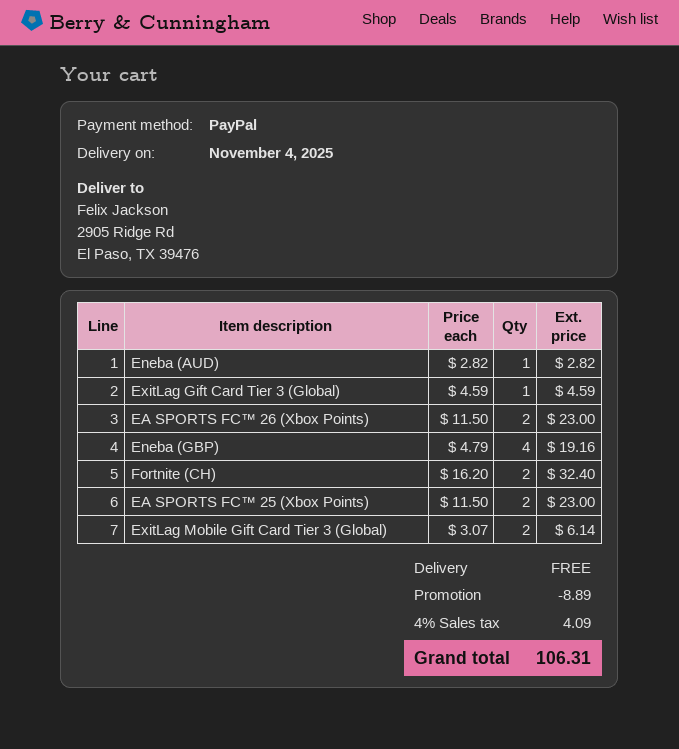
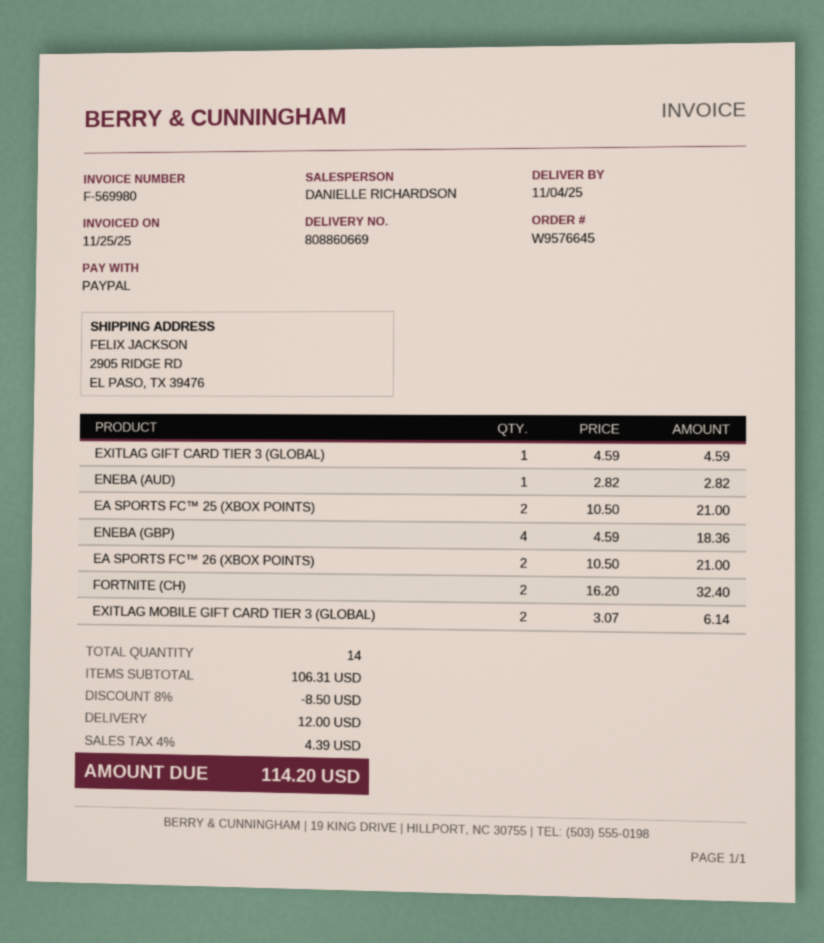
EA SPORTS FC™ 26 (Xbox Points): 2 x 11.50 = 23.00 -> 2 x 10.50 = 21.00
Eneba (GBP): 4 x 4.79 = 19.16 -> 4 x 4.59 = 18.36
EA SPORTS FC™ 25 (Xbox Points): 2 x 11.50 = 23.00 -> 2 x 10.50 = 21.00
discount: 8.89 -> 8.50
shipping: 0.00 -> 12.00
tax: 4% = 4.09 -> 4% = 4.39
total: 106.31 -> 114.20

